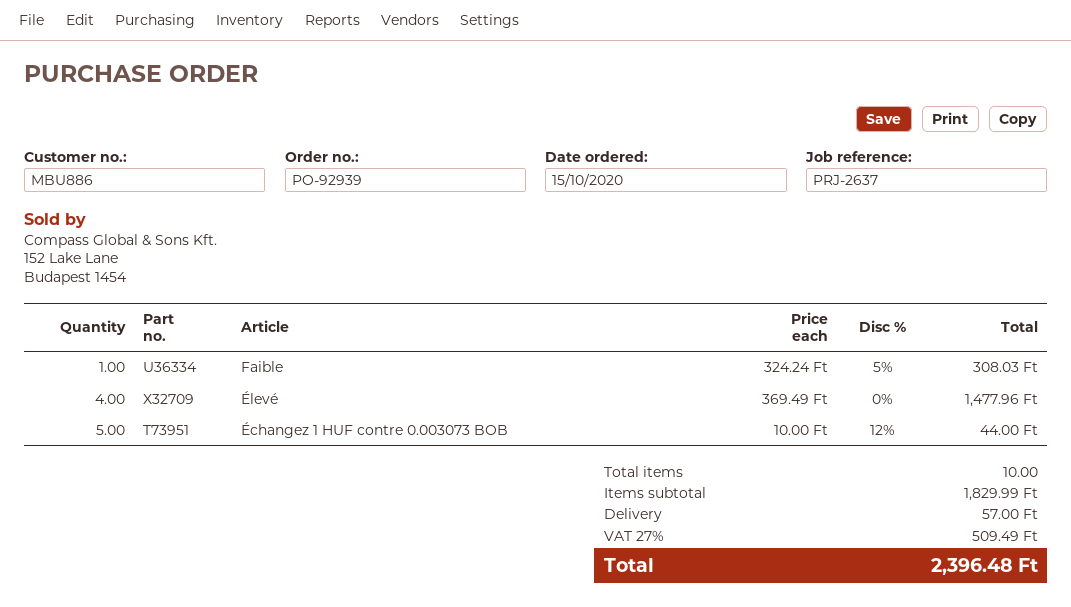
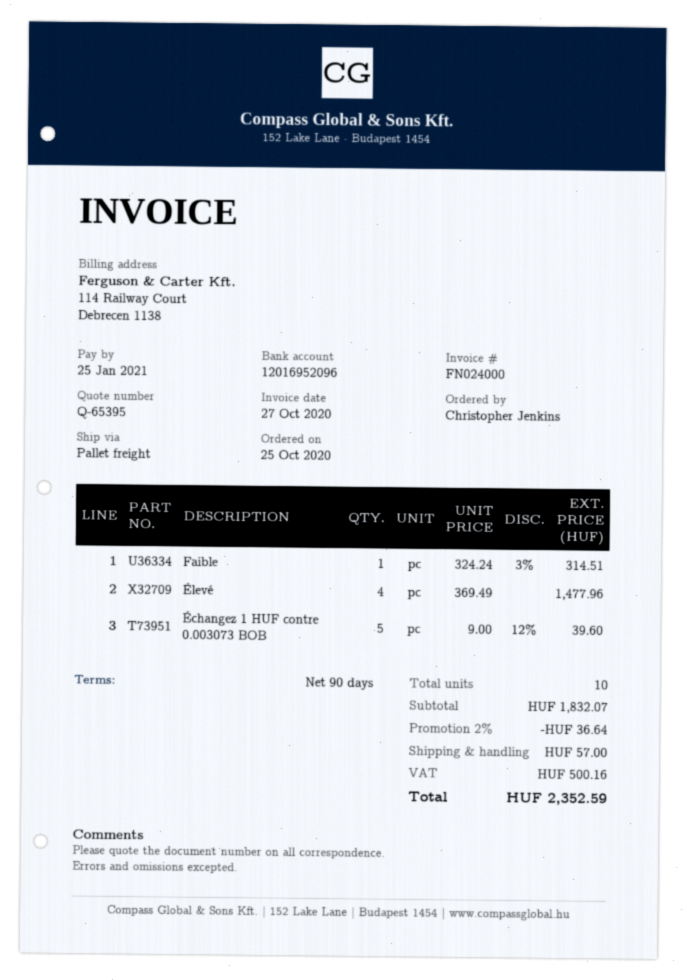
order date: 2020-10-15 -> 2020-10-25
Faible: 1 x 324.24 - 5% = 308.03 -> 1 x 324.24 - 3% = 314.51
Échangez 1 HUF contre 0.003073 BOB: 5 x 10.00 - 12% = 44.00 -> 5 x 9.00 - 12% = 39.60
subtotal: 1829.99 -> 1832.07
discount: none -> 2% = 36.64
tax: 509.49 -> 500.16
total: 2396.48 -> 2352.59

